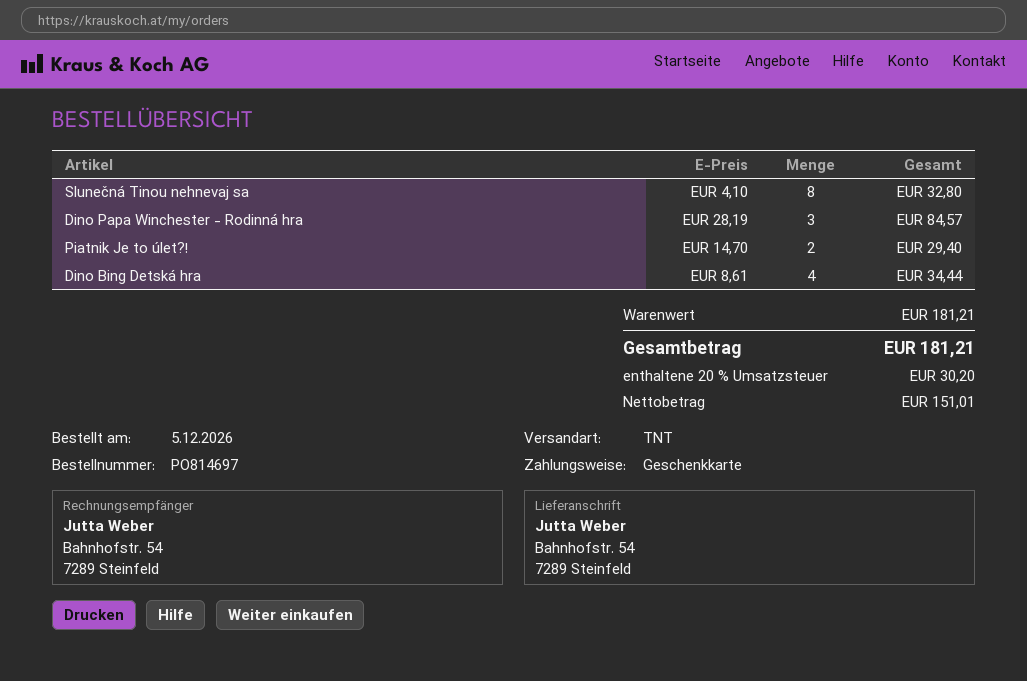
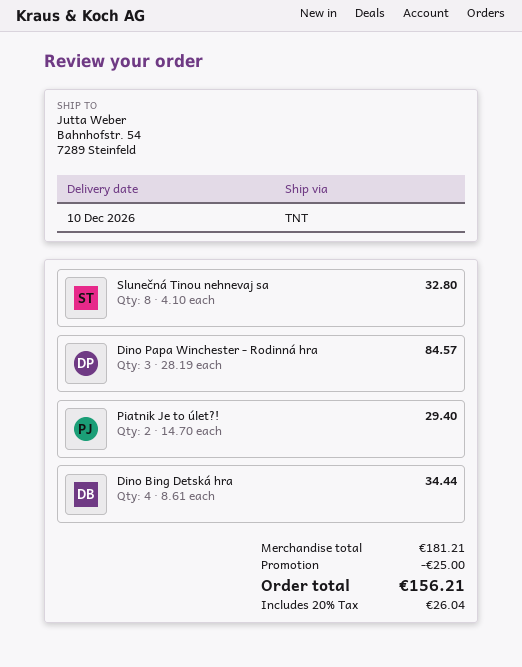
discount: none -> 25.00
tax: 20% = 30.20 -> 20% = 26.04
total: 181.21 -> 156.21

